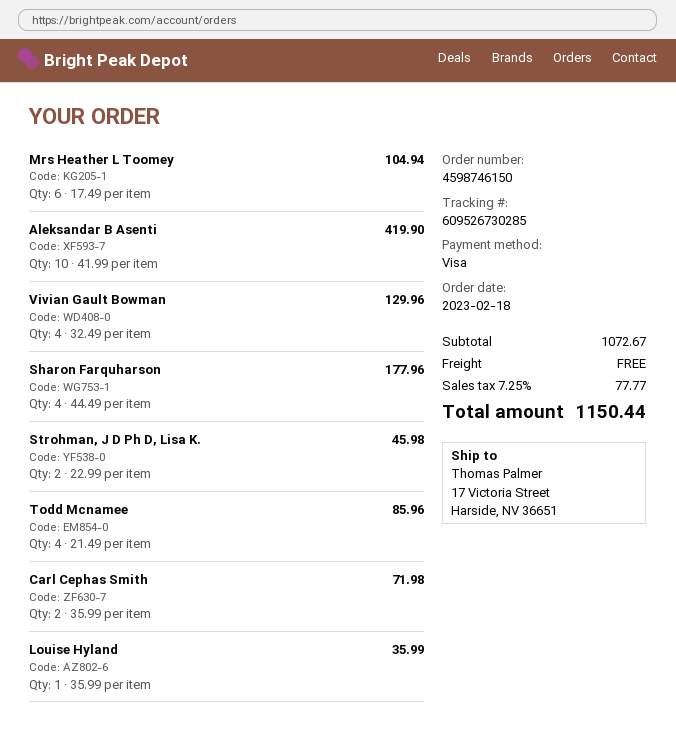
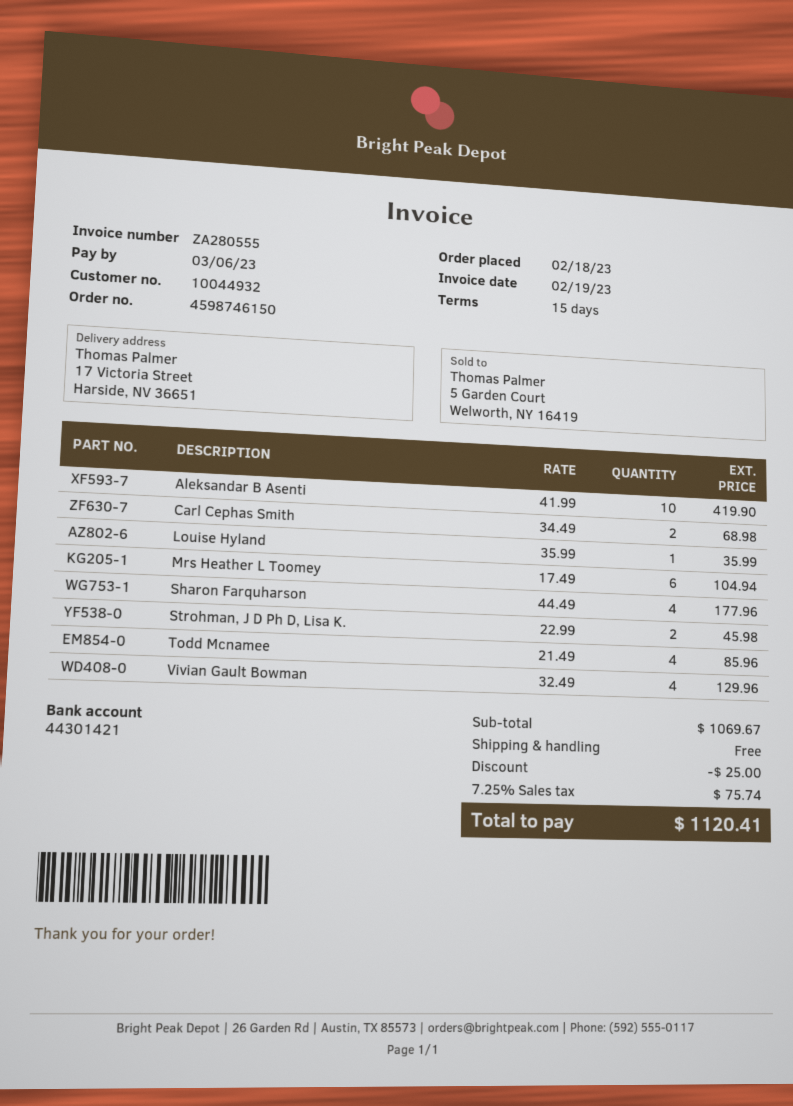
Carl Cephas Smith: 2 x 35.99 = 71.98 -> 2 x 34.49 = 68.98
subtotal: 1072.67 -> 1069.67
discount: none -> 25.00
tax: 7.25% = 77.77 -> 7.25% = 75.74
total: 1150.44 -> 1120.41

